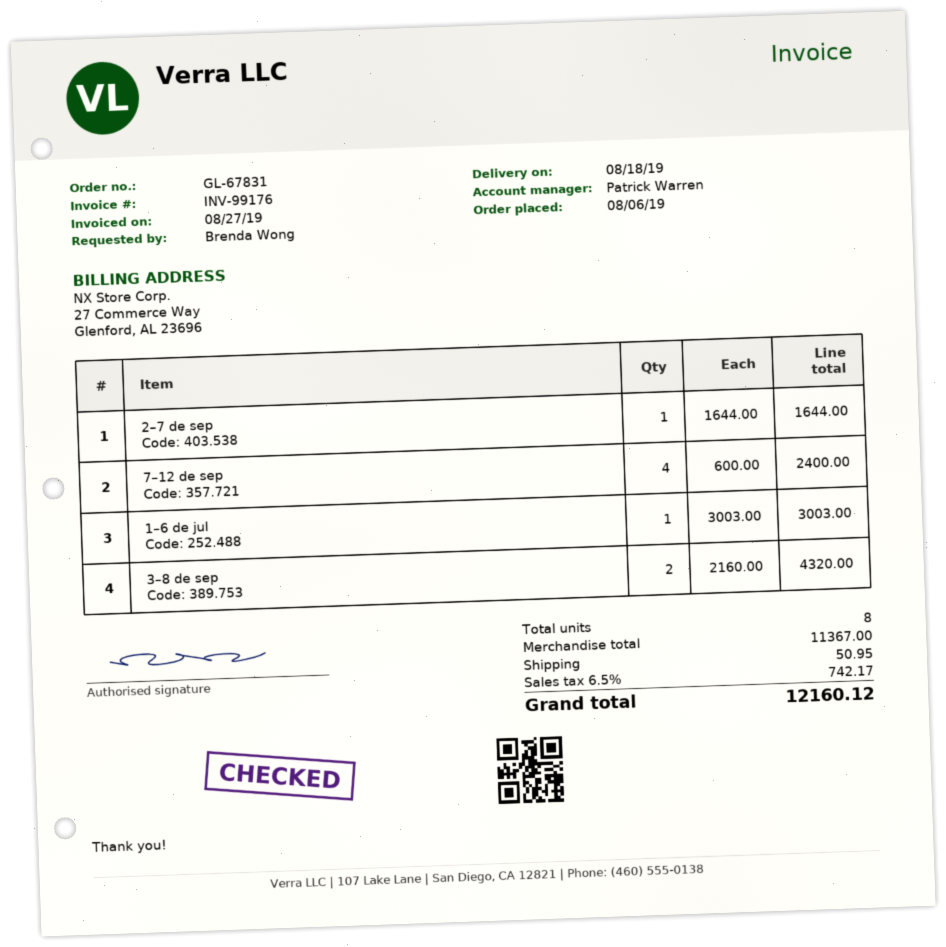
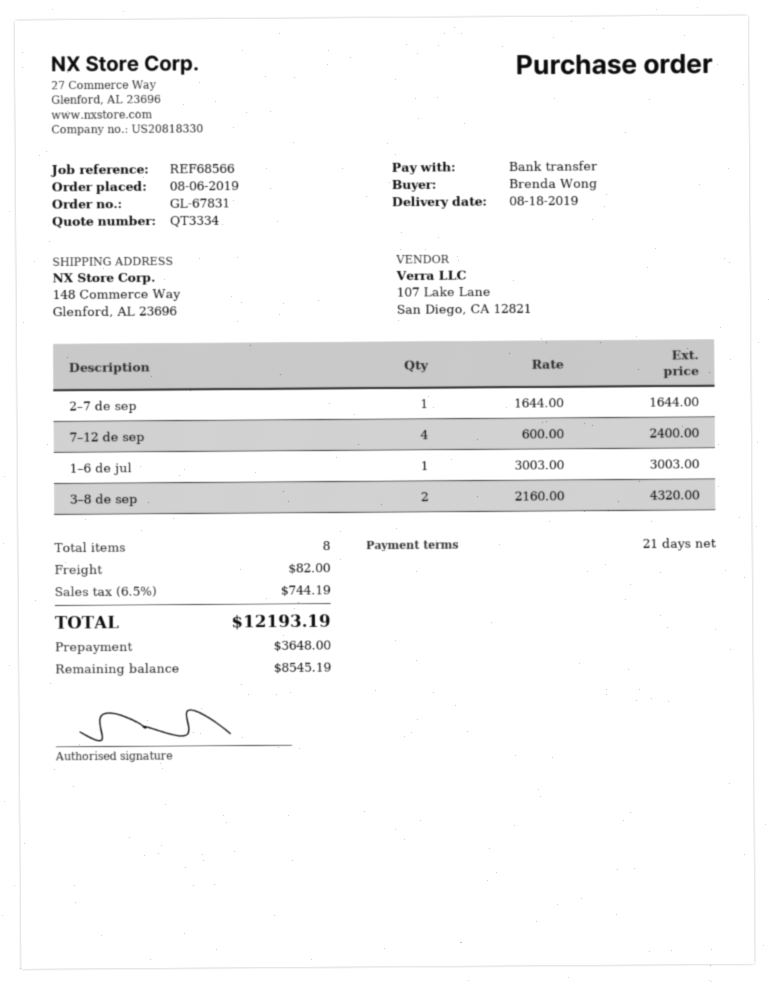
shipping: 50.95 -> 82.00
tax: 6.5% = 742.17 -> 6.5% = 744.19
total: 12160.12 -> 12193.19

